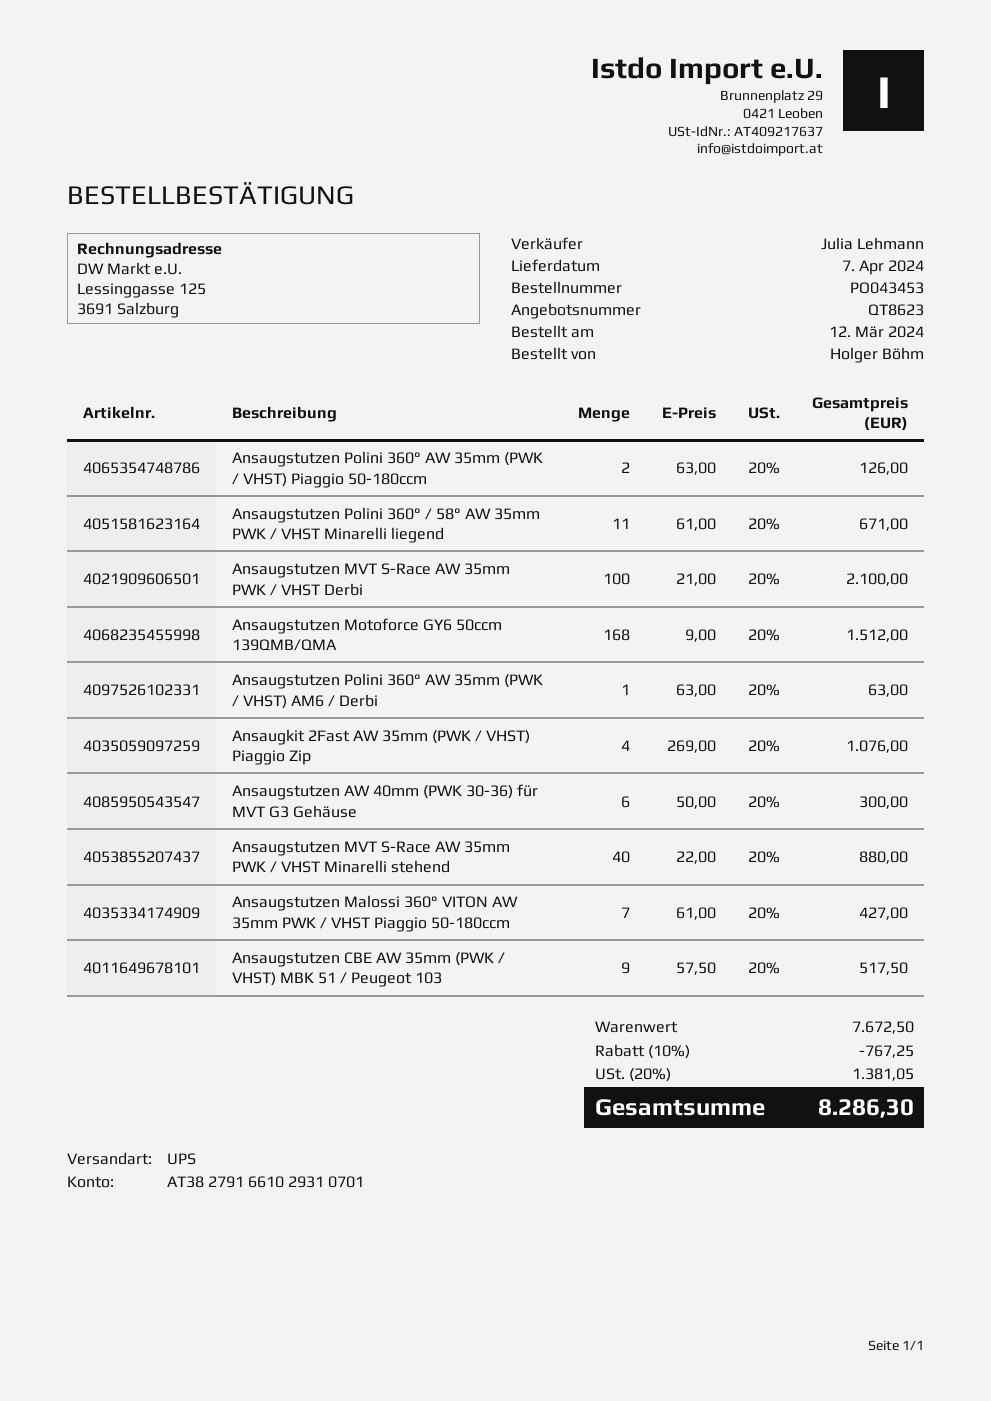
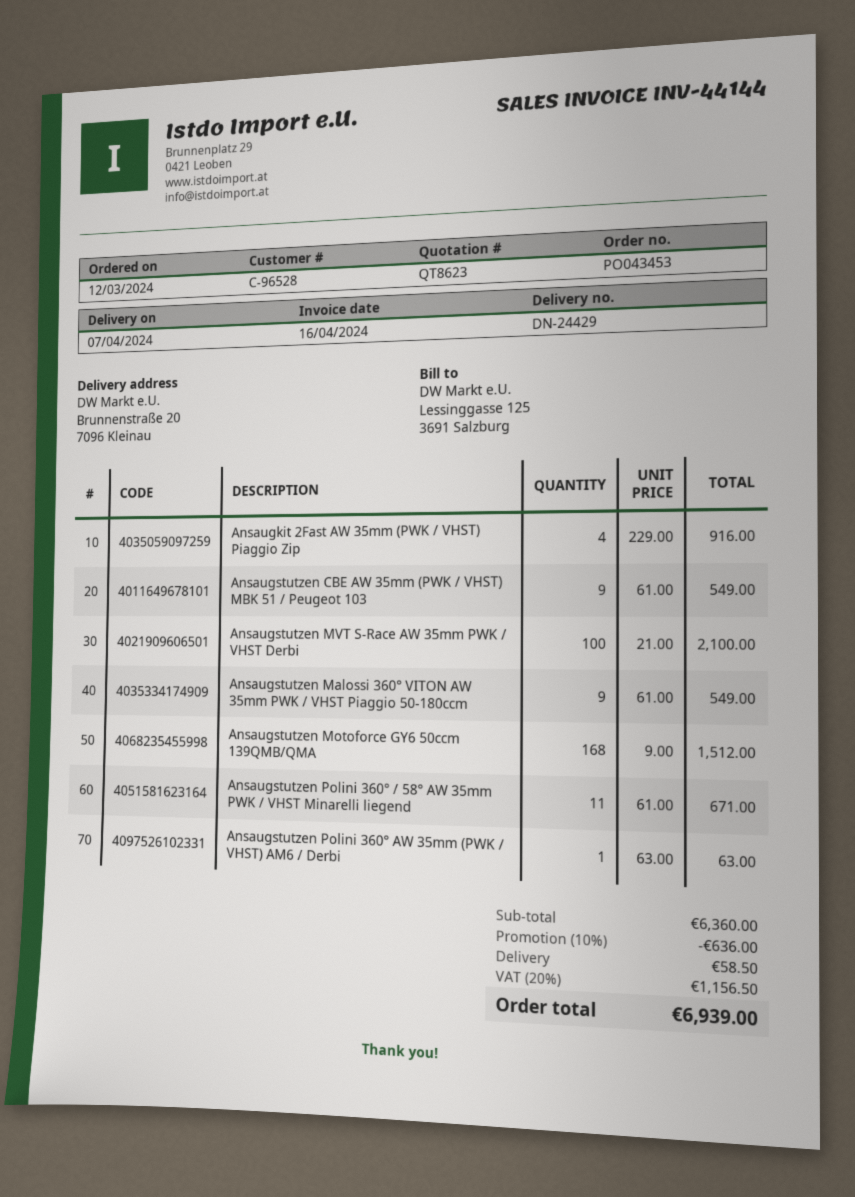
Ansaugstutzen Polini 360° AW 35mm (PWK / VHST) Piaggio 50-180ccm: 2 x 63.00 = 126.00 -> none
Ansaugkit 2Fast AW 35mm (PWK / VHST) Piaggio Zip: 4 x 269.00 = 1076.00 -> 4 x 229.00 = 916.00
Ansaugstutzen AW 40mm (PWK 30-36) für MVT G3 Gehäuse: 6 x 50.00 = 300.00 -> none
Ansaugstutzen MVT S-Race AW 35mm PWK / VHST Minarelli stehend: 40 x 22.00 = 880.00 -> none
Ansaugstutzen Malossi 360° VITON AW 35mm PWK / VHST Piaggio 50-180ccm: 7 x 61.00 = 427.00 -> 9 x 61.00 = 549.00
Ansaugstutzen CBE AW 35mm (PWK / VHST) MBK 51 / Peugeot 103: 9 x 57.50 = 517.50 -> 9 x 61.00 = 549.00
subtotal: 7672.50 -> 6360.00
discount: 10% = 767.25 -> 10% = 636.00
shipping: none -> 58.50
tax: 20% = 1381.05 -> 20% = 1156.50
total: 8286.30 -> 6939.00

